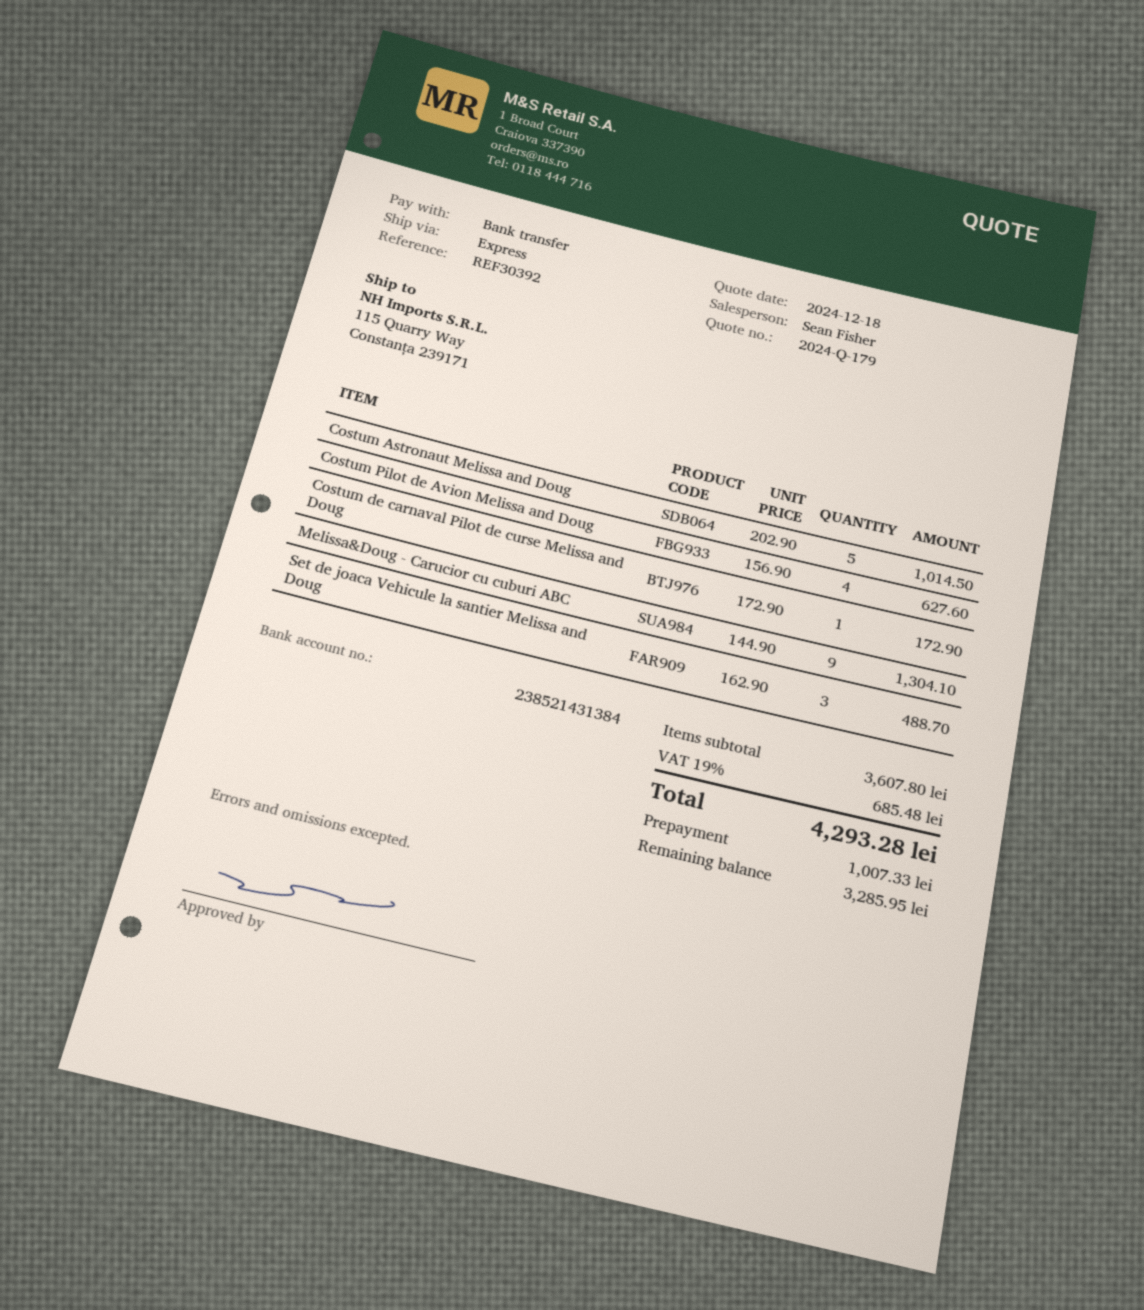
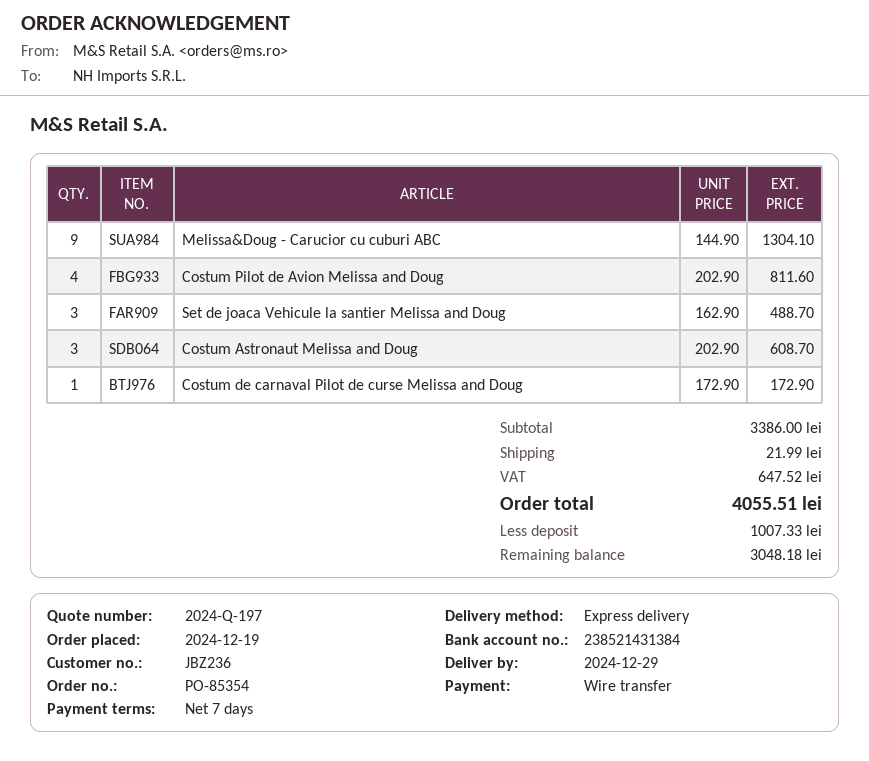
quote number: 2024-Q-179 -> 2024-Q-197
Costum Astronaut Melissa and Doug: 5 x 202.90 = 1014.50 -> 3 x 202.90 = 608.70
Costum Pilot de Avion Melissa and Doug: 4 x 156.90 = 627.60 -> 4 x 202.90 = 811.60
subtotal: 3607.80 -> 3386.00
shipping: none -> 21.99
tax: 685.48 -> 647.52
total: 4293.28 -> 4055.51
balance: 3285.95 -> 3048.18

